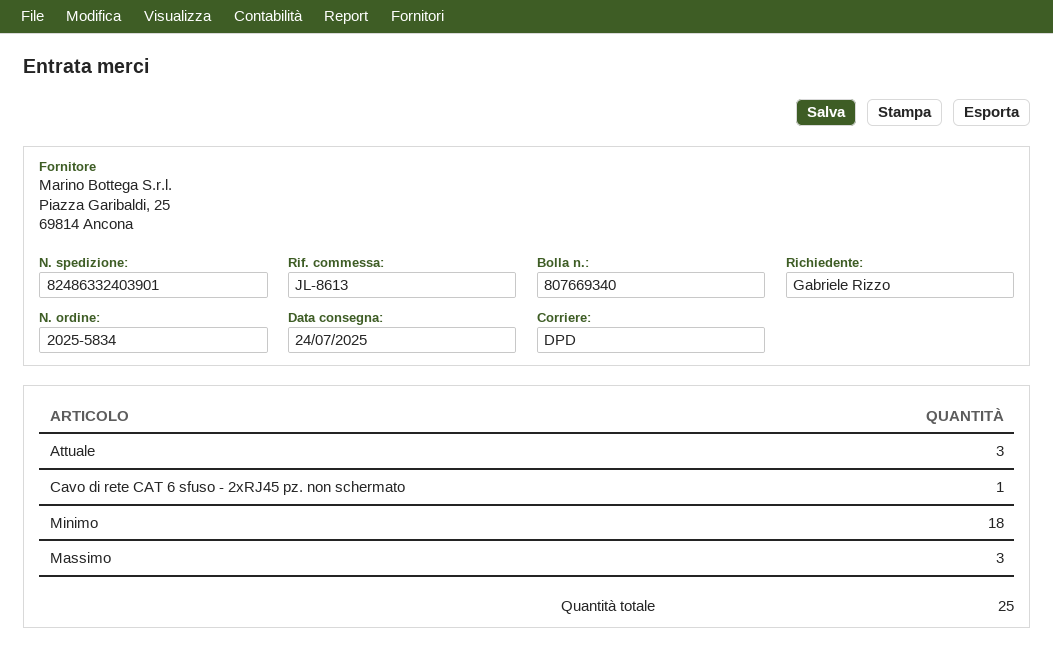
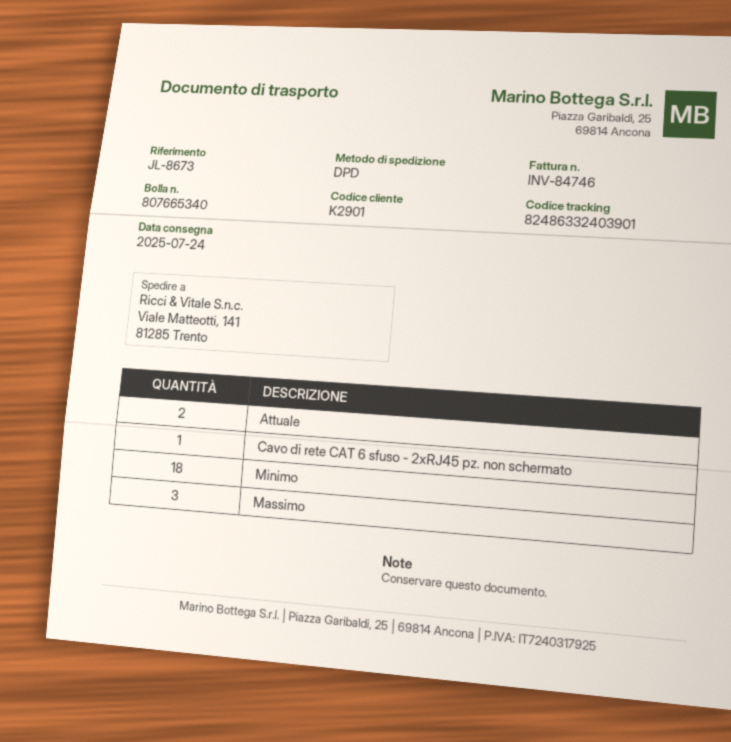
delivery note number: 807669340 -> 807665340
reference: JL-8613 -> JL-8673
Attuale: 3 -> 2

